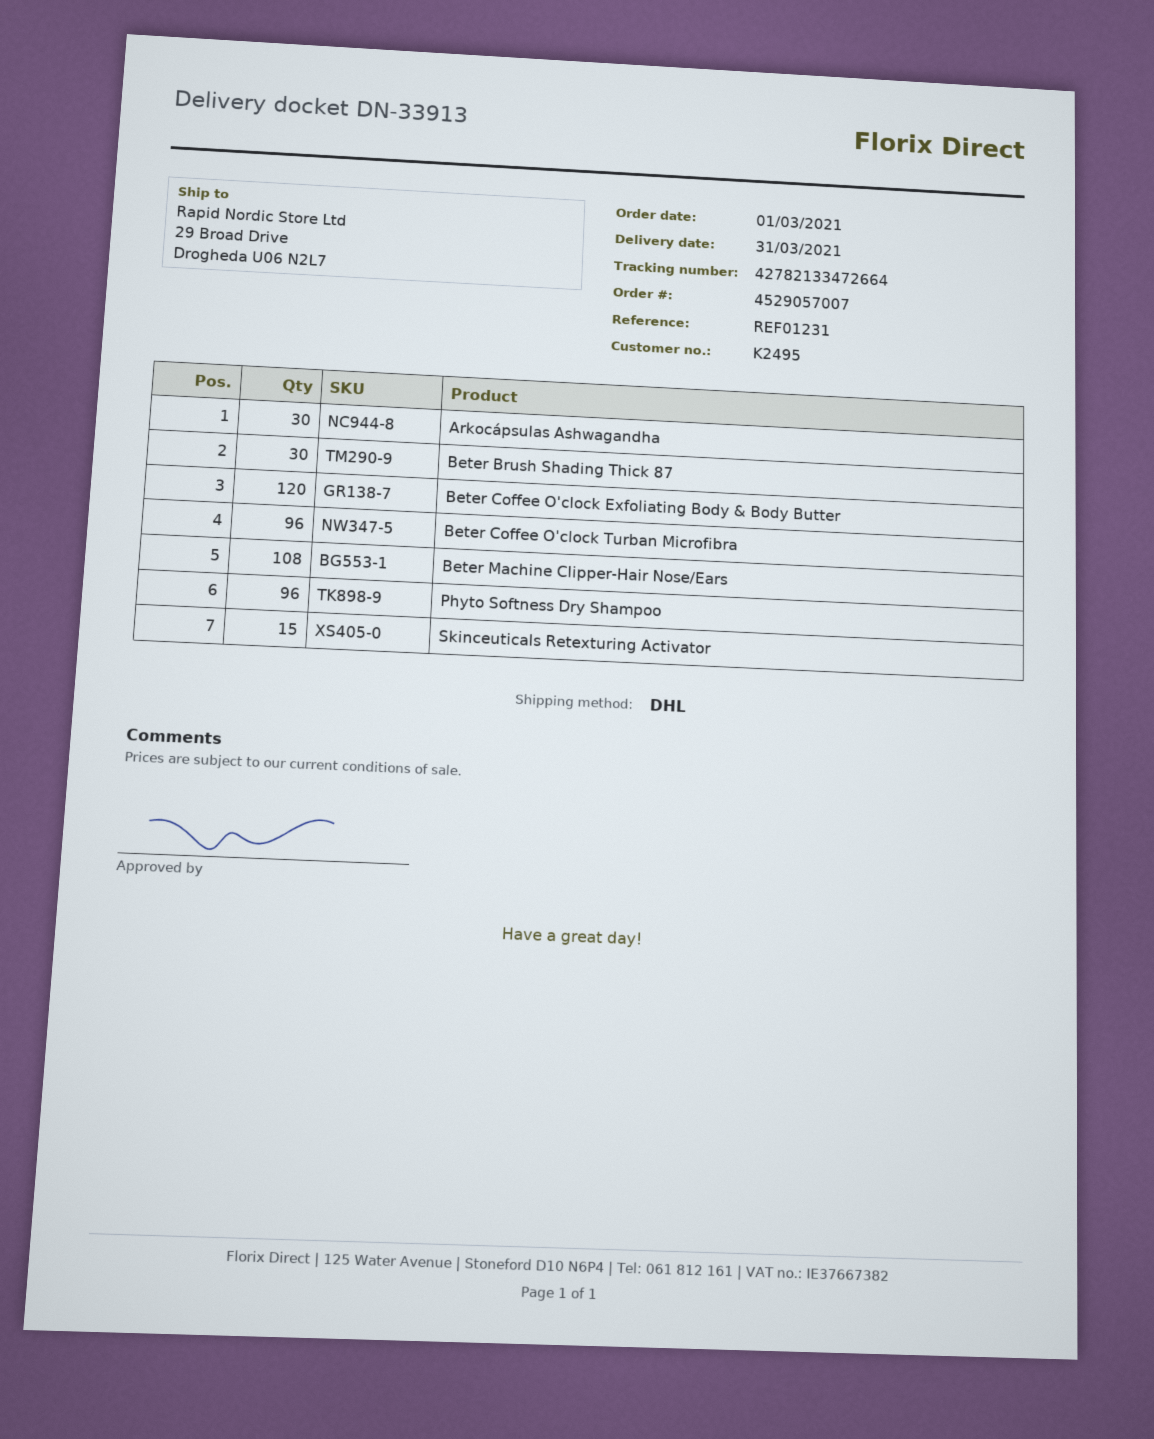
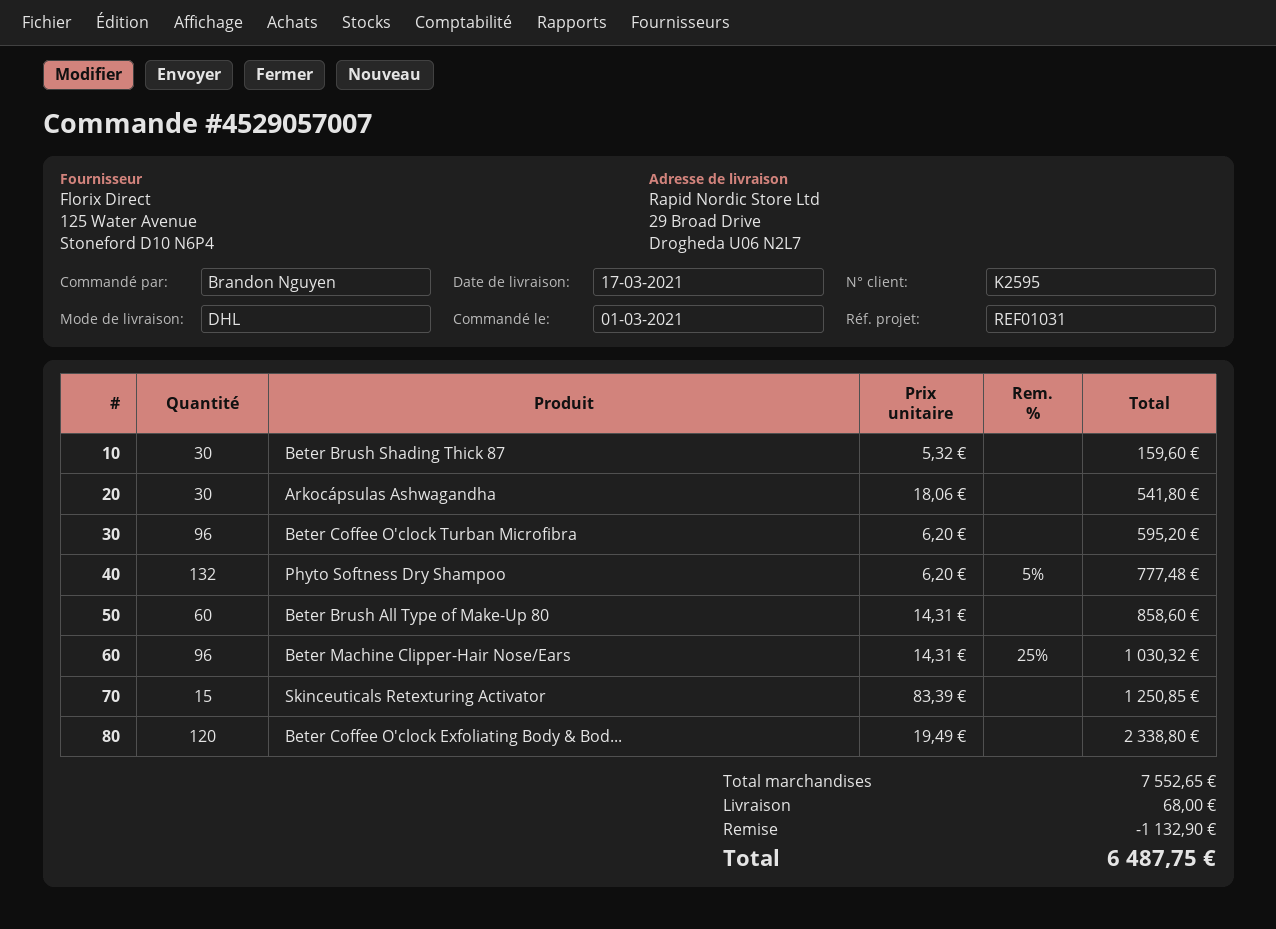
delivery date: 2021-03-31 -> 2021-03-17
customer number: K2495 -> K2595
reference: REF01231 -> REF01031
Beter Machine Clipper-Hair Nose/Ears: 108 -> 96
Phyto Softness Dry Shampoo: 96 -> 132
Beter Brush All Type of Make-Up 80: none -> 60

